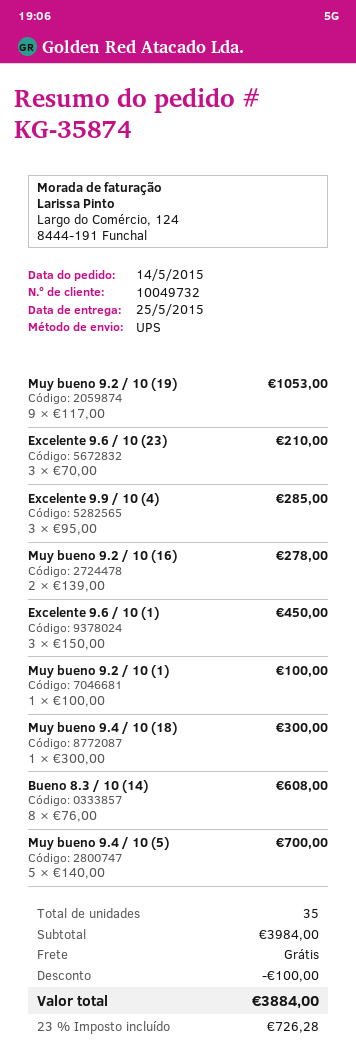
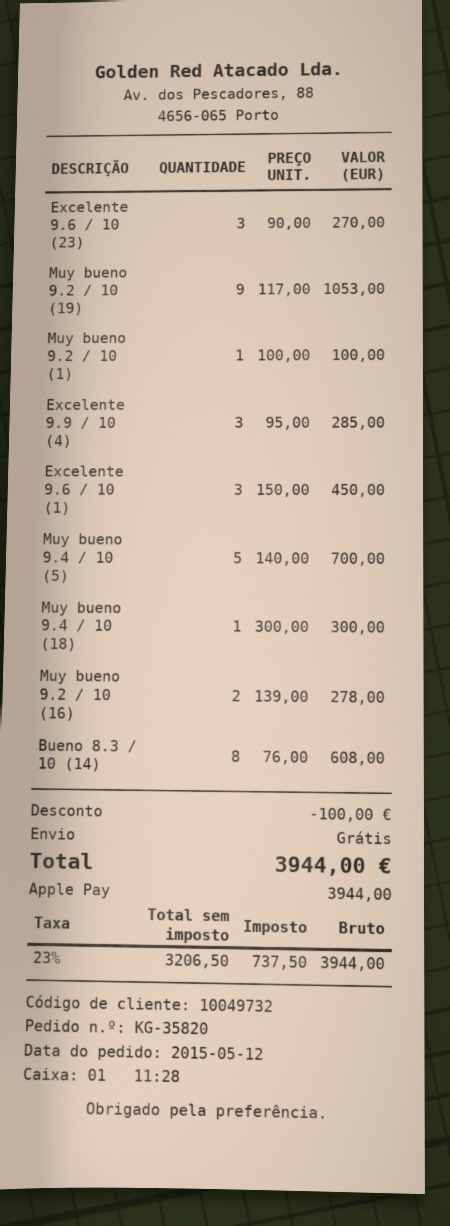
order number: KG-35874 -> KG-35820
order date: 2015-05-14 -> 2015-05-12
Excelente 9.6 / 10 (23): 3 x 70.00 = 210.00 -> 3 x 90.00 = 270.00
tax: 23% = 726.28 -> 23% = 737.50
total: 3884.00 -> 3944.00

